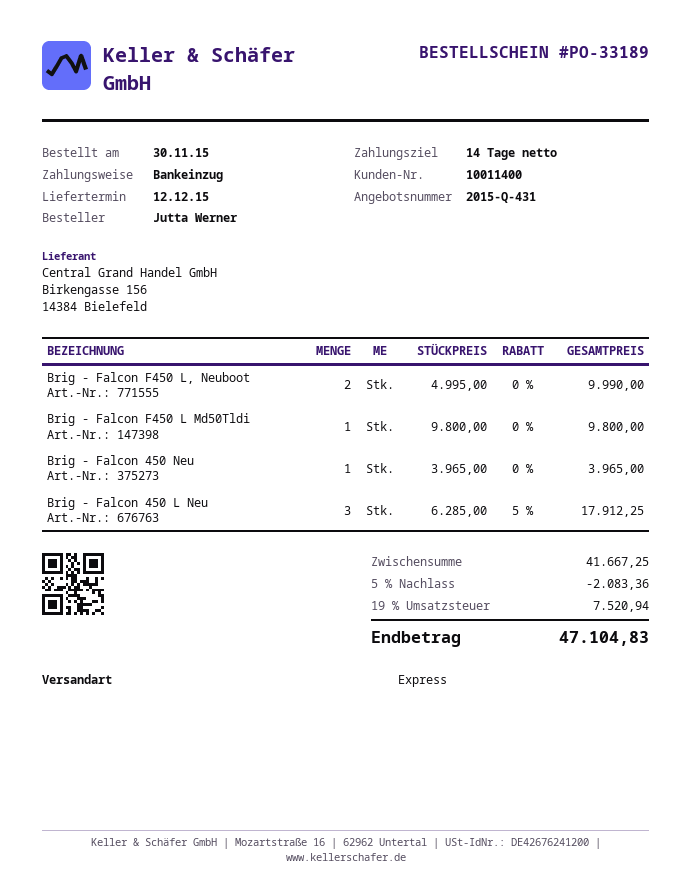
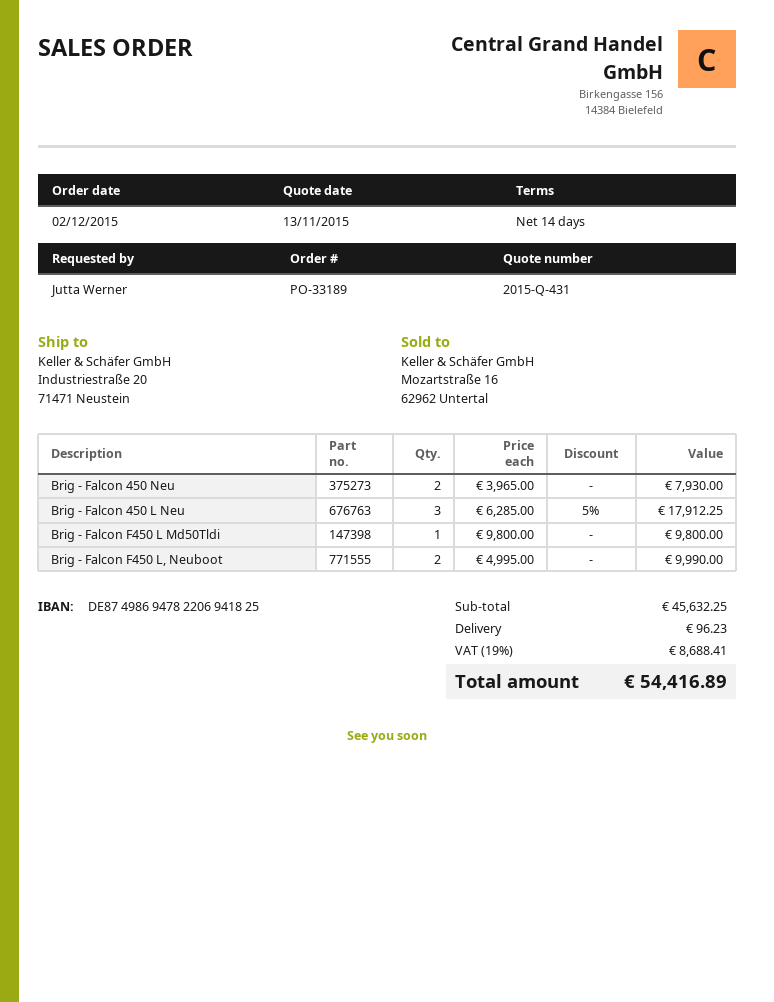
order date: 2015-11-30 -> 2015-12-02
Brig - Falcon 450 Neu: 1 x 3965.00 = 3965.00 -> 2 x 3965.00 = 7930.00
subtotal: 41667.25 -> 45632.25
discount: 5% = 2083.36 -> none
shipping: none -> 96.23
tax: 19% = 7520.94 -> 19% = 8688.41
total: 47104.83 -> 54416.89

